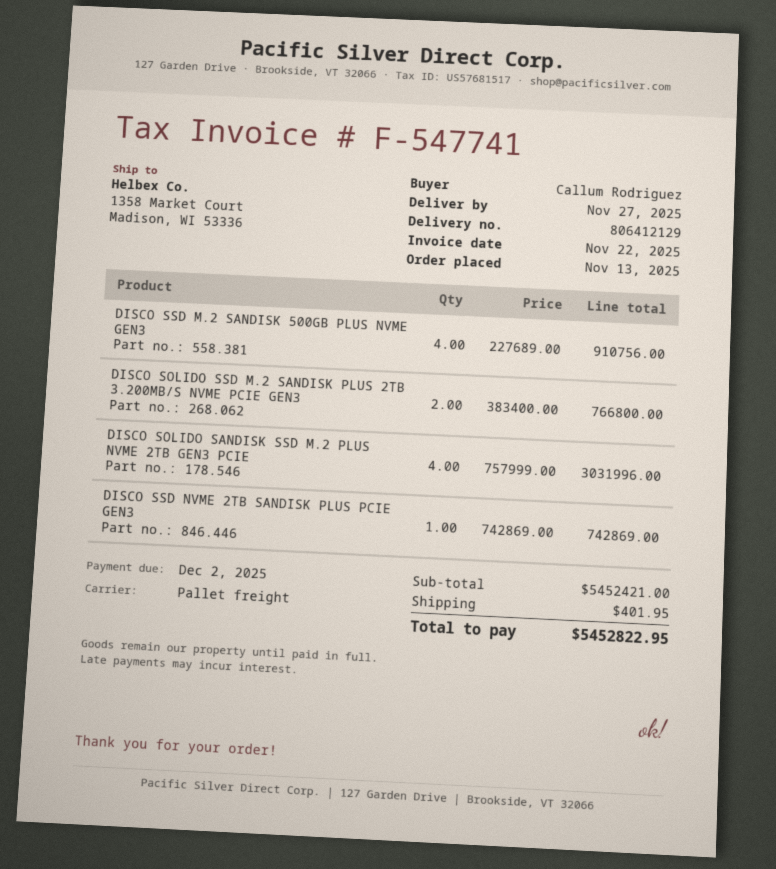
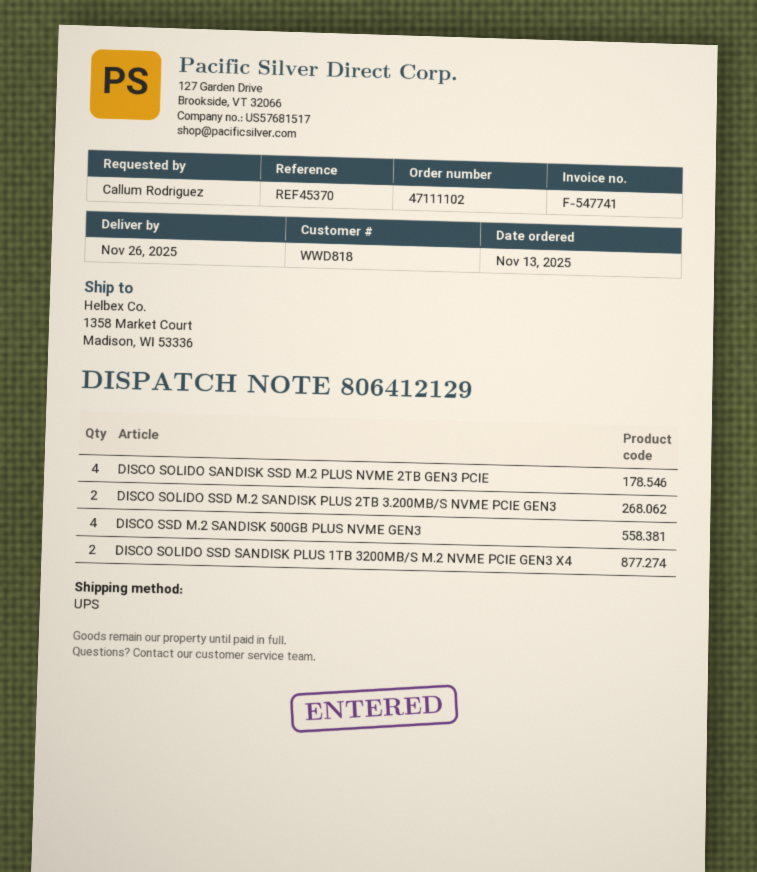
delivery date: 2025-11-27 -> 2025-11-26
shipping method: pallet freight -> UPS
DISCO SSD NVME 2TB SANDISK PLUS PCIE GEN3: 1 -> none
DISCO SOLIDO SSD SANDISK PLUS 1TB 3200MB/S M.2 NVME PCIE GEN3 X4: none -> 2

